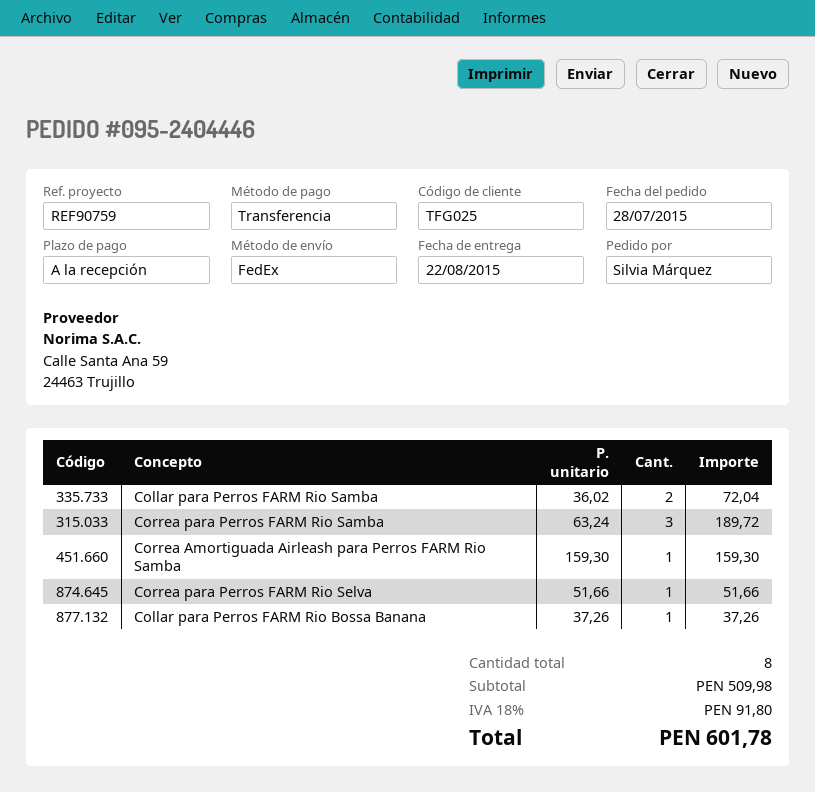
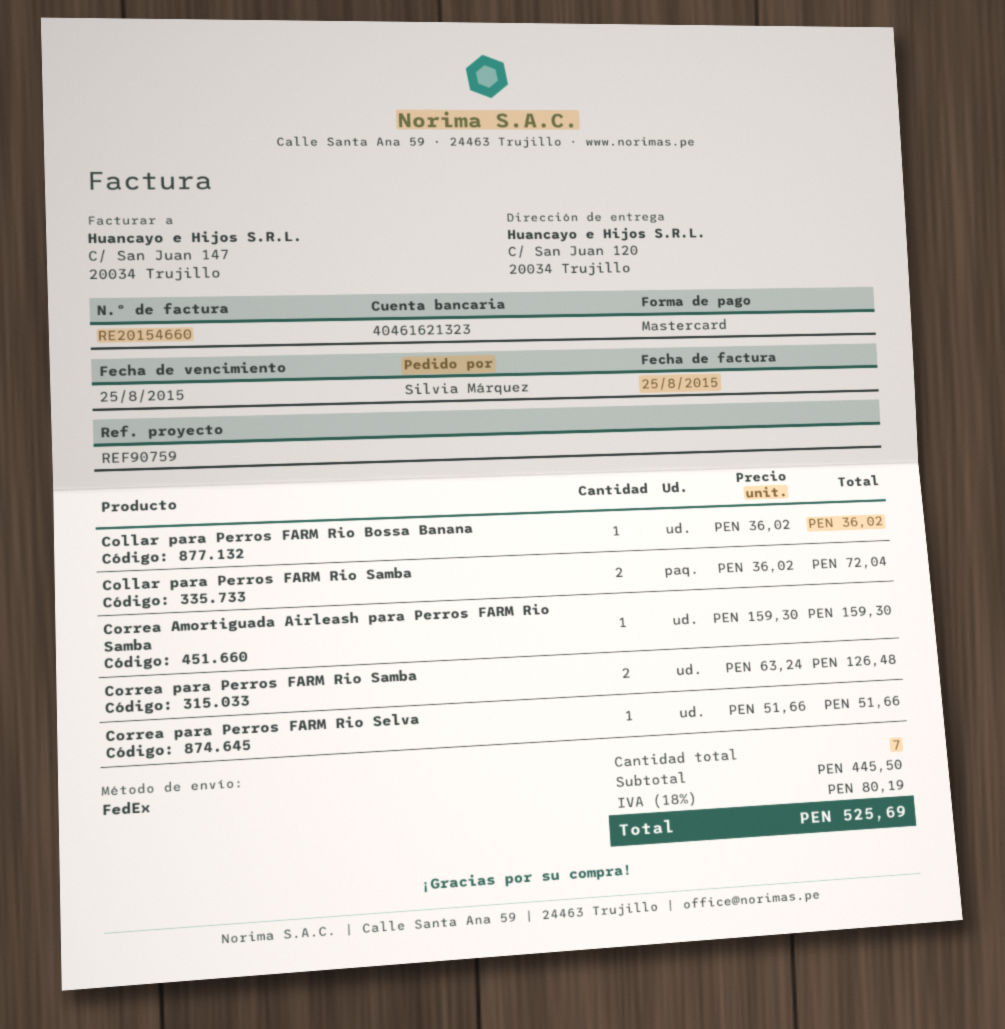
payment method: bank transfer -> Mastercard
Correa para Perros FARM Rio Samba: 3 x 63.24 = 189.72 -> 2 x 63.24 = 126.48
Collar para Perros FARM Rio Bossa Banana: 1 x 37.26 = 37.26 -> 1 x 36.02 = 36.02
total quantity: 8 -> 7
subtotal: 509.98 -> 445.50
tax: 18% = 91.80 -> 18% = 80.19
total: 601.78 -> 525.69

